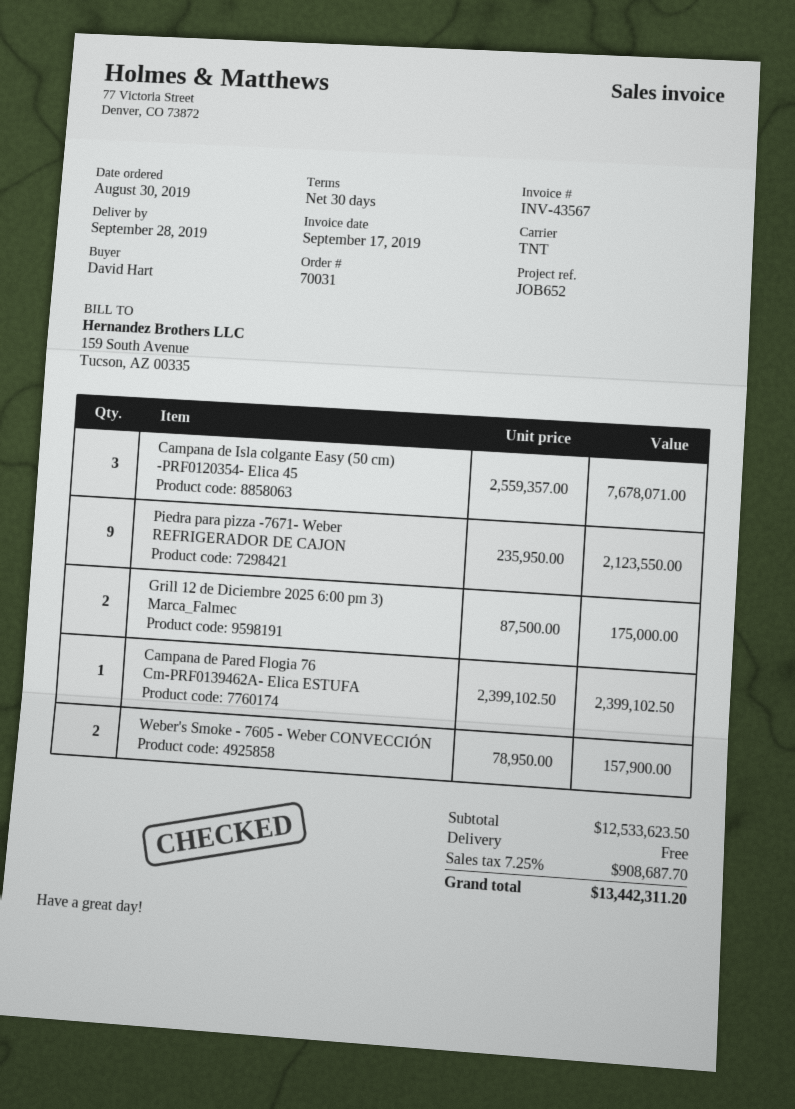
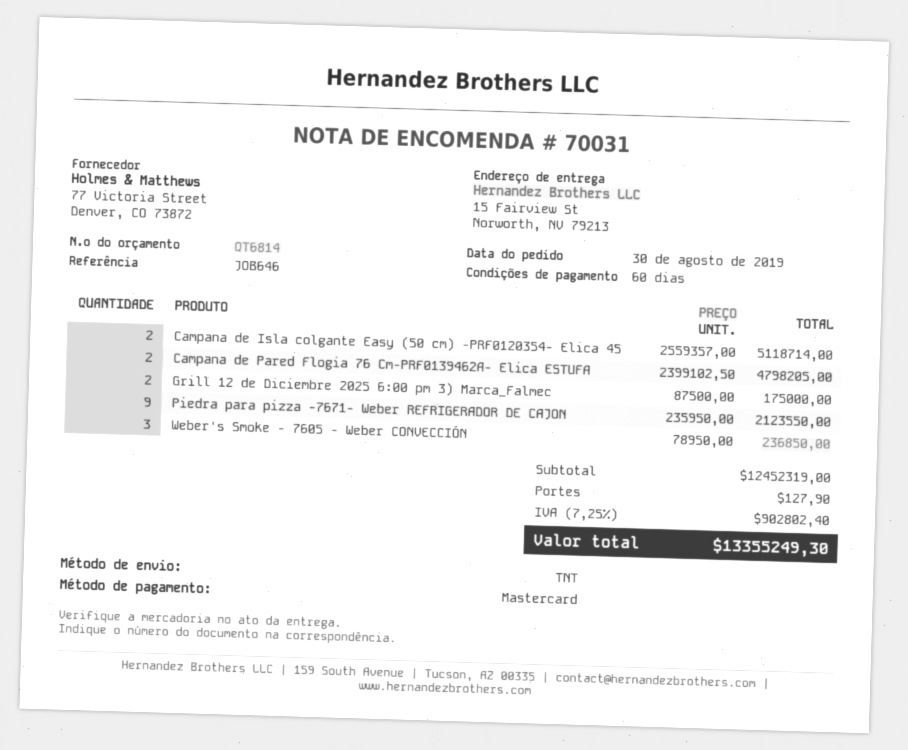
payment terms: 30 days -> 60 days
reference: JOB652 -> JOB646
Campana de Isla colgante Easy (50 cm) -PRF0120354- Elica 45: 3 x 2559357.00 = 7678071.00 -> 2 x 2559357.00 = 5118714.00
Campana de Pared Flogia 76 Cm-PRF0139462A- Elica ESTUFA: 1 x 2399102.50 = 2399102.50 -> 2 x 2399102.50 = 4798205.00
Weber's Smoke - 7605 - Weber CONVECCIÓN: 2 x 78950.00 = 157900.00 -> 3 x 78950.00 = 236850.00
subtotal: 12533623.50 -> 12452319.00
shipping: 0.00 -> 127.90
tax: 7.25% = 908687.70 -> 7.25% = 902802.40
total: 13442311.20 -> 13355249.30

